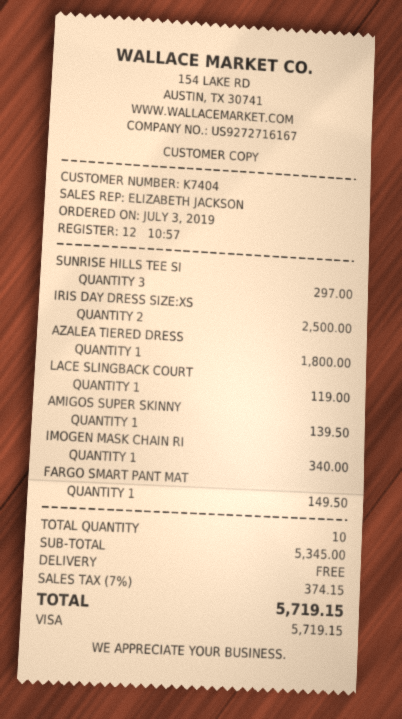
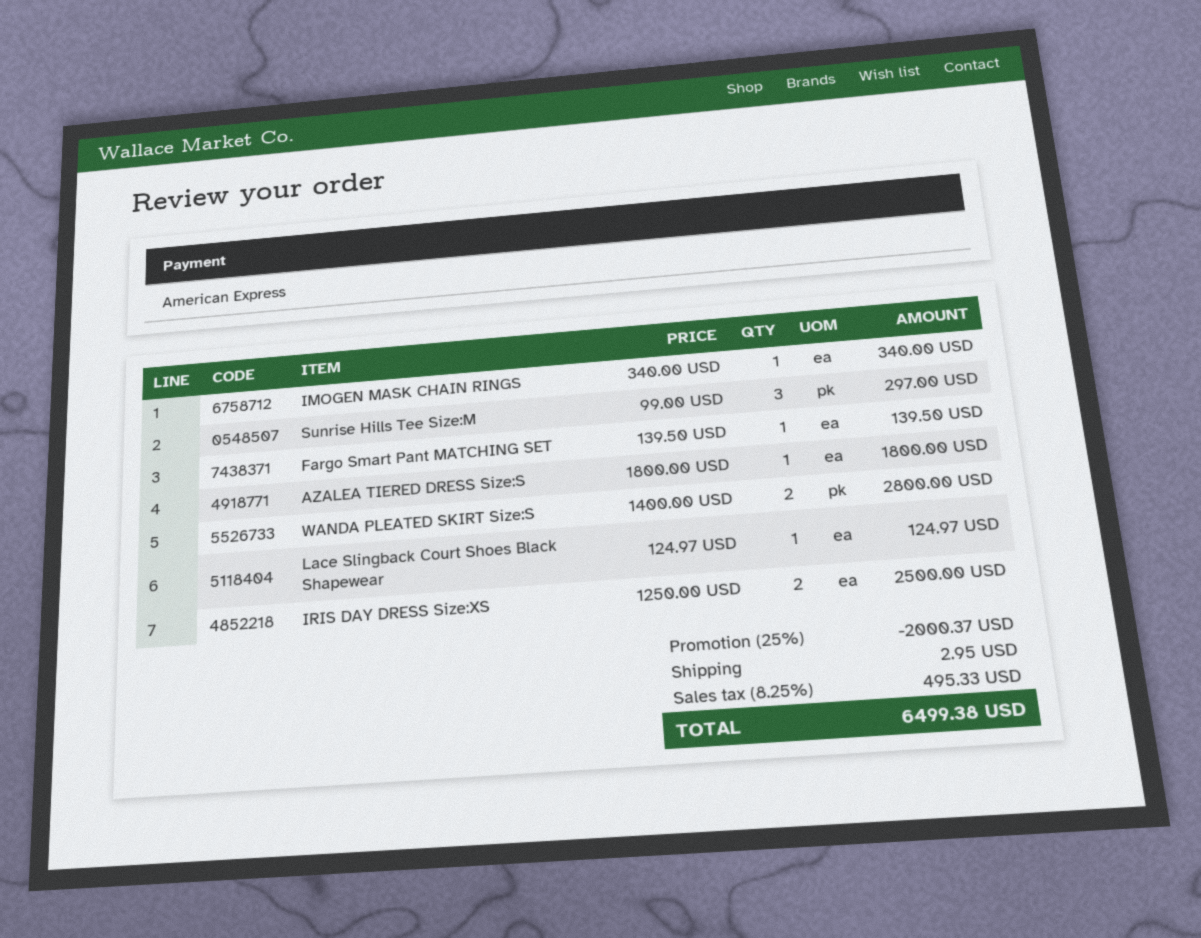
payment method: Visa -> American Express
LACE SLINGBACK COURT: 1 for 119.00 -> 1 for 124.97
AMIGOS SUPER SKINNY: 1 for 139.50 -> none
FARGO SMART PANT MAT: 1 for 149.50 -> 1 for 139.50
WANDA PLEATED SKIRT Size:S: none -> 2 for 2800.00
discount: none -> 25% = 2000.37
shipping: 0.00 -> 2.95
tax: 7% = 374.15 -> 8.25% = 495.33
total: 5719.15 -> 6499.38

